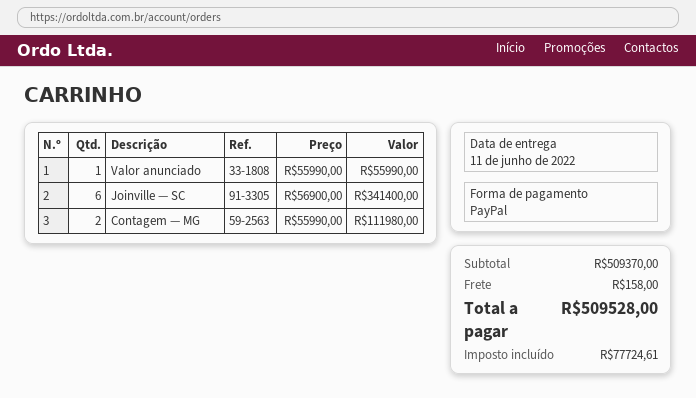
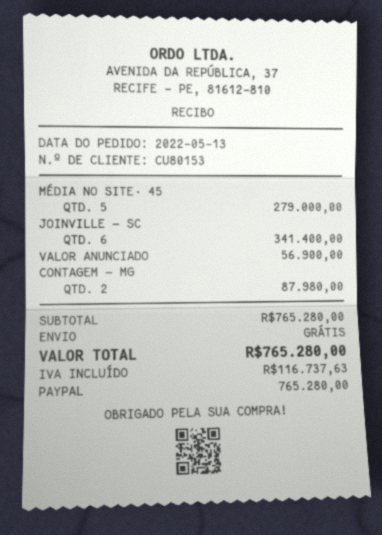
Valor anunciado: 1 for 55990.00 -> 1 for 56900.00
Contagem — MG: 2 for 111980.00 -> 2 for 87980.00
MÉDIA NO SITE· 45: none -> 5 for 279000.00
subtotal: 509370.00 -> 765280.00
shipping: 158.00 -> 0.00
tax: 77724.61 -> 116737.63
total: 509528.00 -> 765280.00

